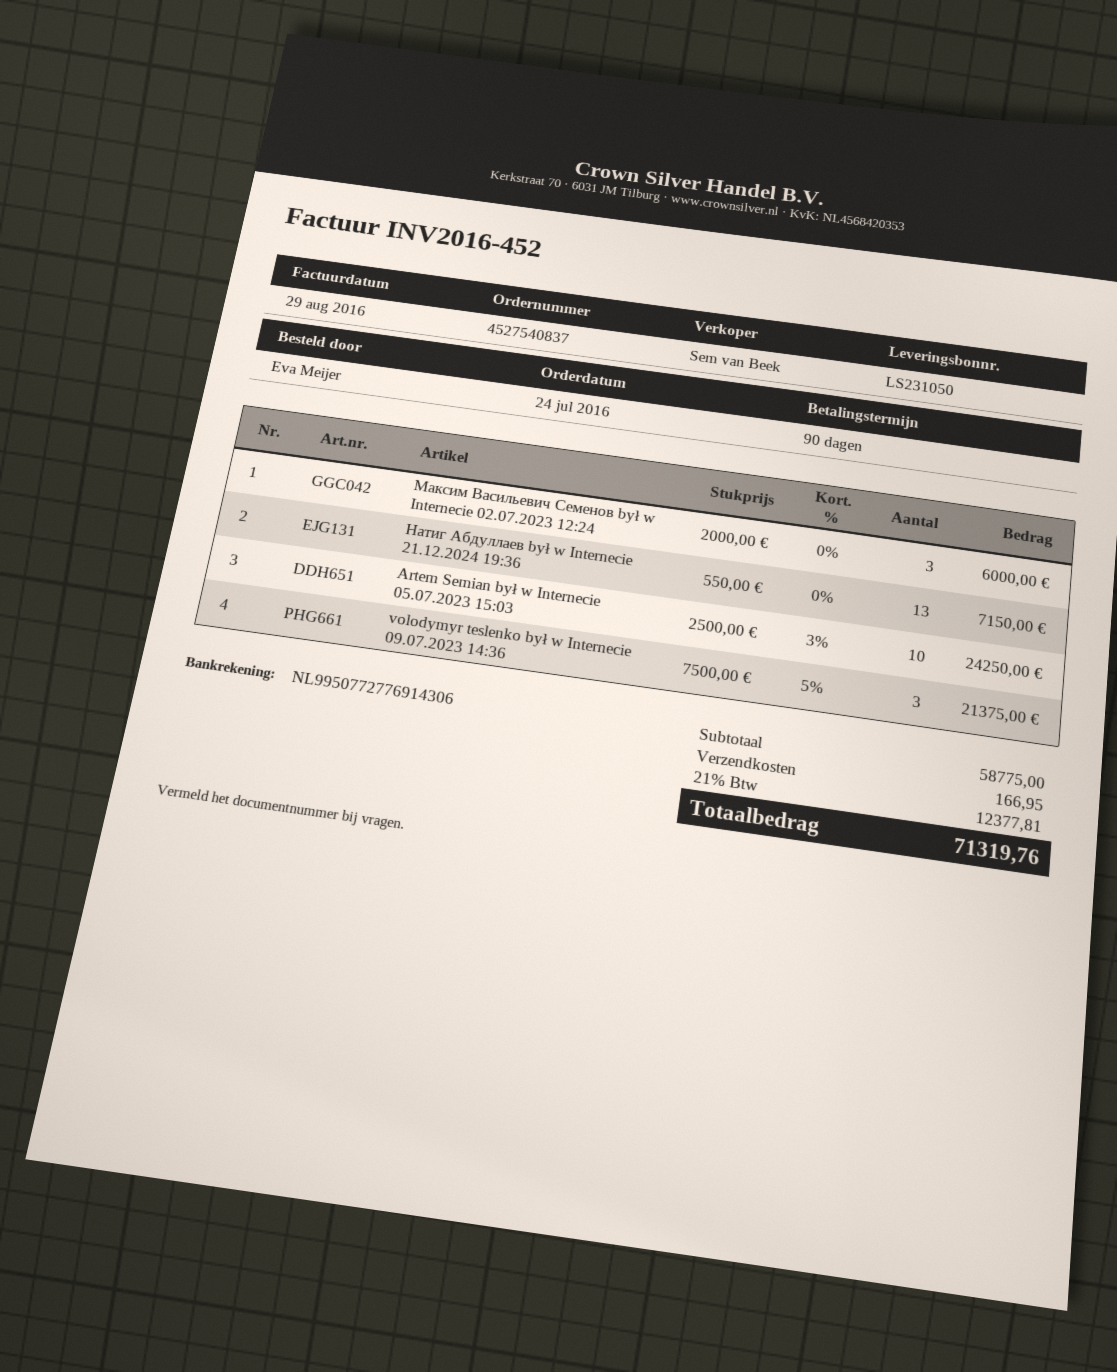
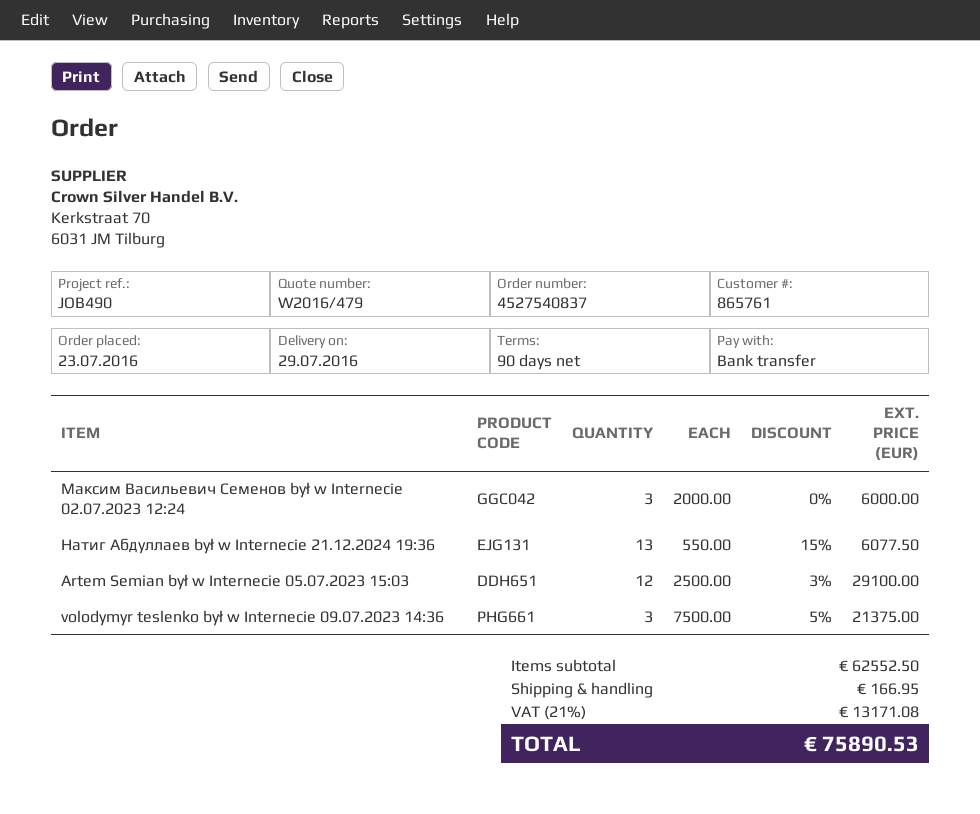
order date: 2016-07-24 -> 2016-07-23
Натиг Абдуллаев był w Internecie 21.12.2024 19:36: 13 x 550.00 = 7150.00 -> 13 x 550.00 - 15% = 6077.50
Artem Semian był w Internecie 05.07.2023 15:03: 10 x 2500.00 - 3% = 24250.00 -> 12 x 2500.00 - 3% = 29100.00
subtotal: 58775.00 -> 62552.50
tax: 21% = 12377.81 -> 21% = 13171.08
total: 71319.76 -> 75890.53

